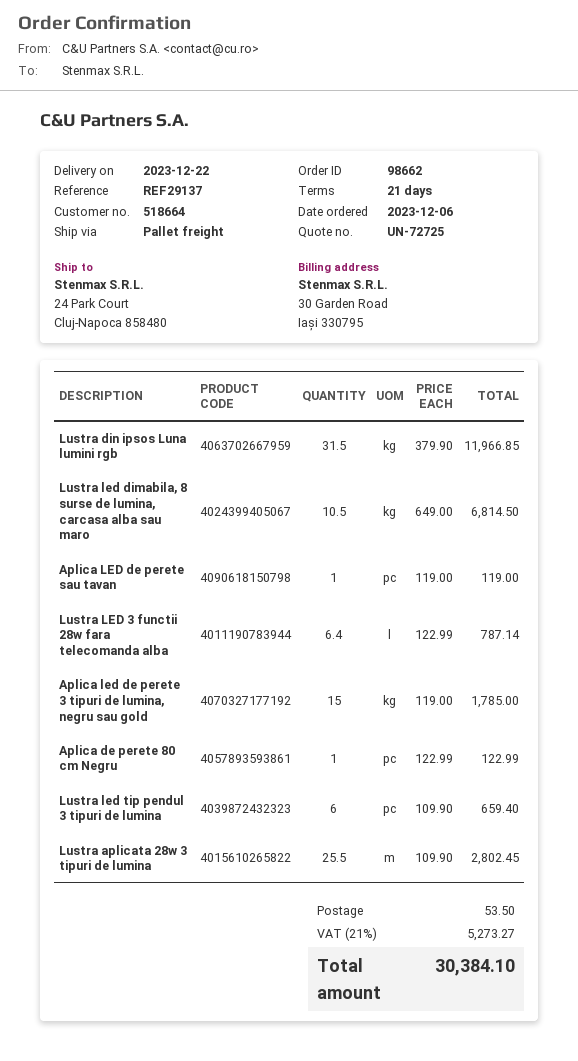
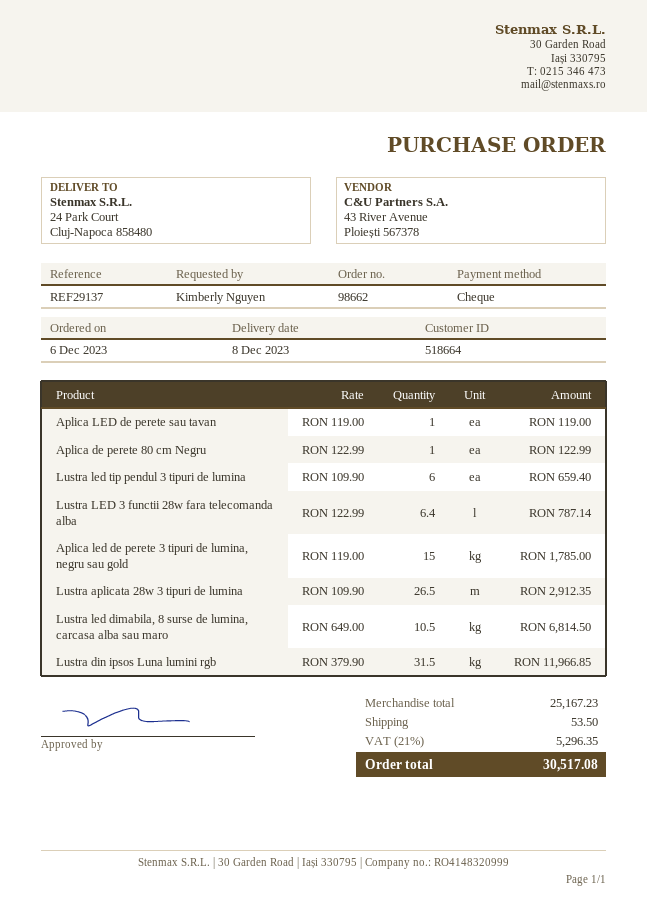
delivery date: 2023-12-22 -> 2023-12-08
Lustra aplicata 28w 3 tipuri de lumina: 25.5 x 109.90 = 2802.45 -> 26.5 x 109.90 = 2912.35
tax: 21% = 5273.27 -> 21% = 5296.35
total: 30384.10 -> 30517.08

